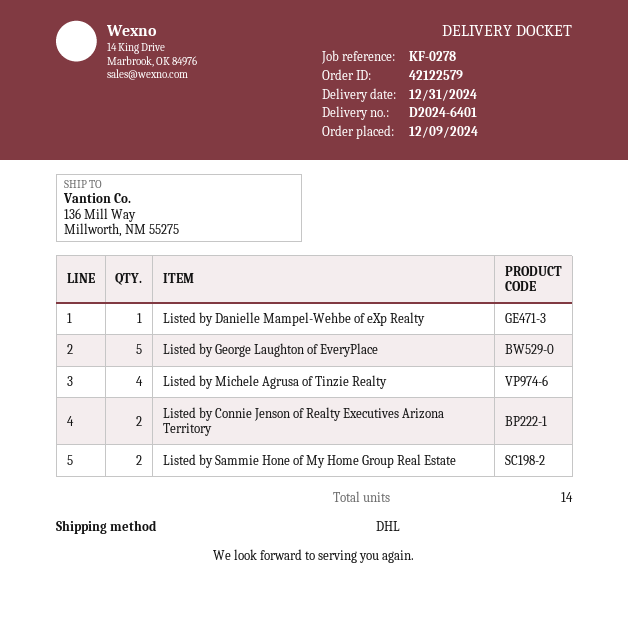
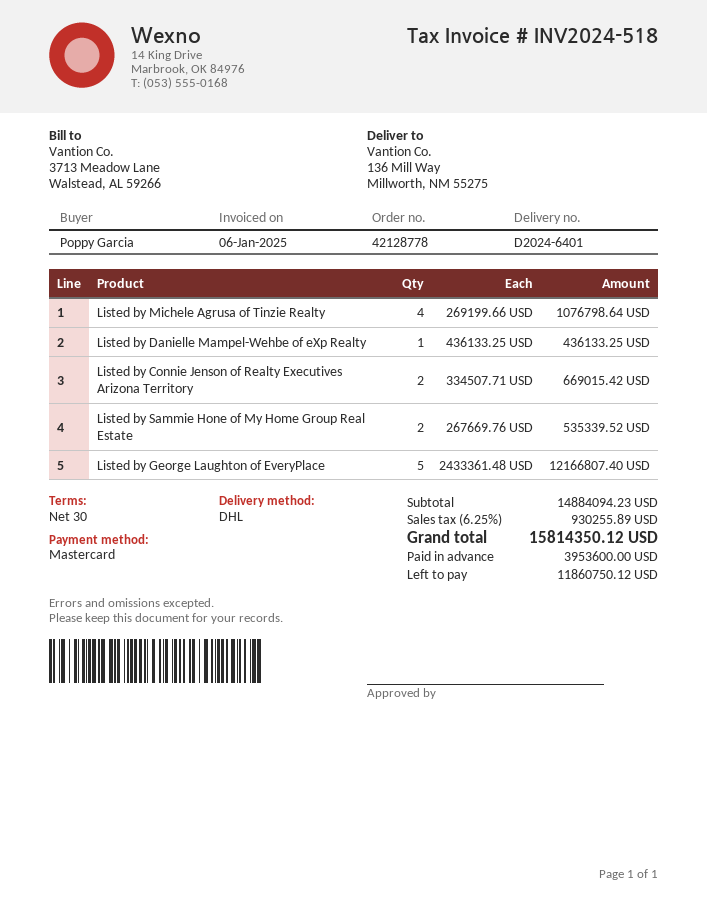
order number: 42122579 -> 42128778

